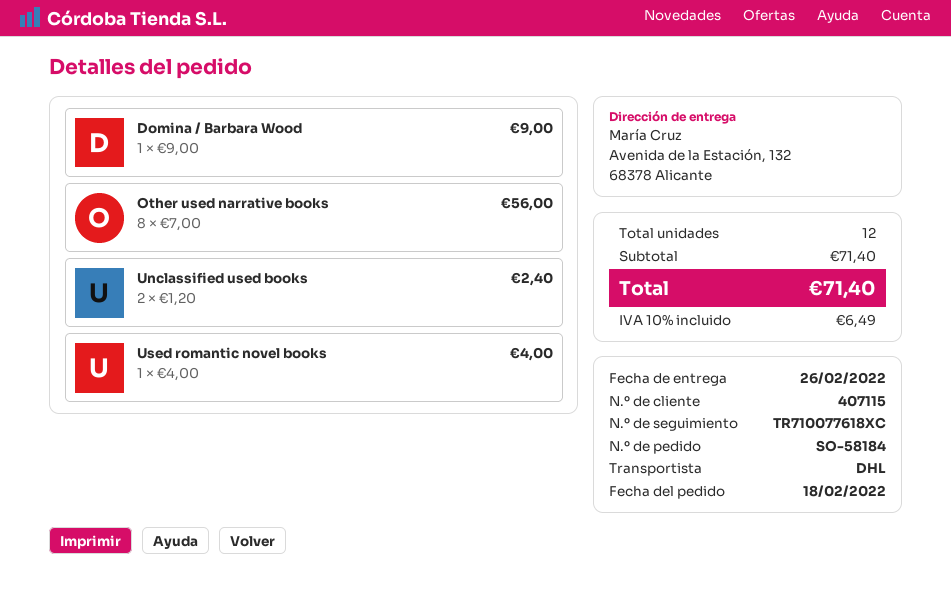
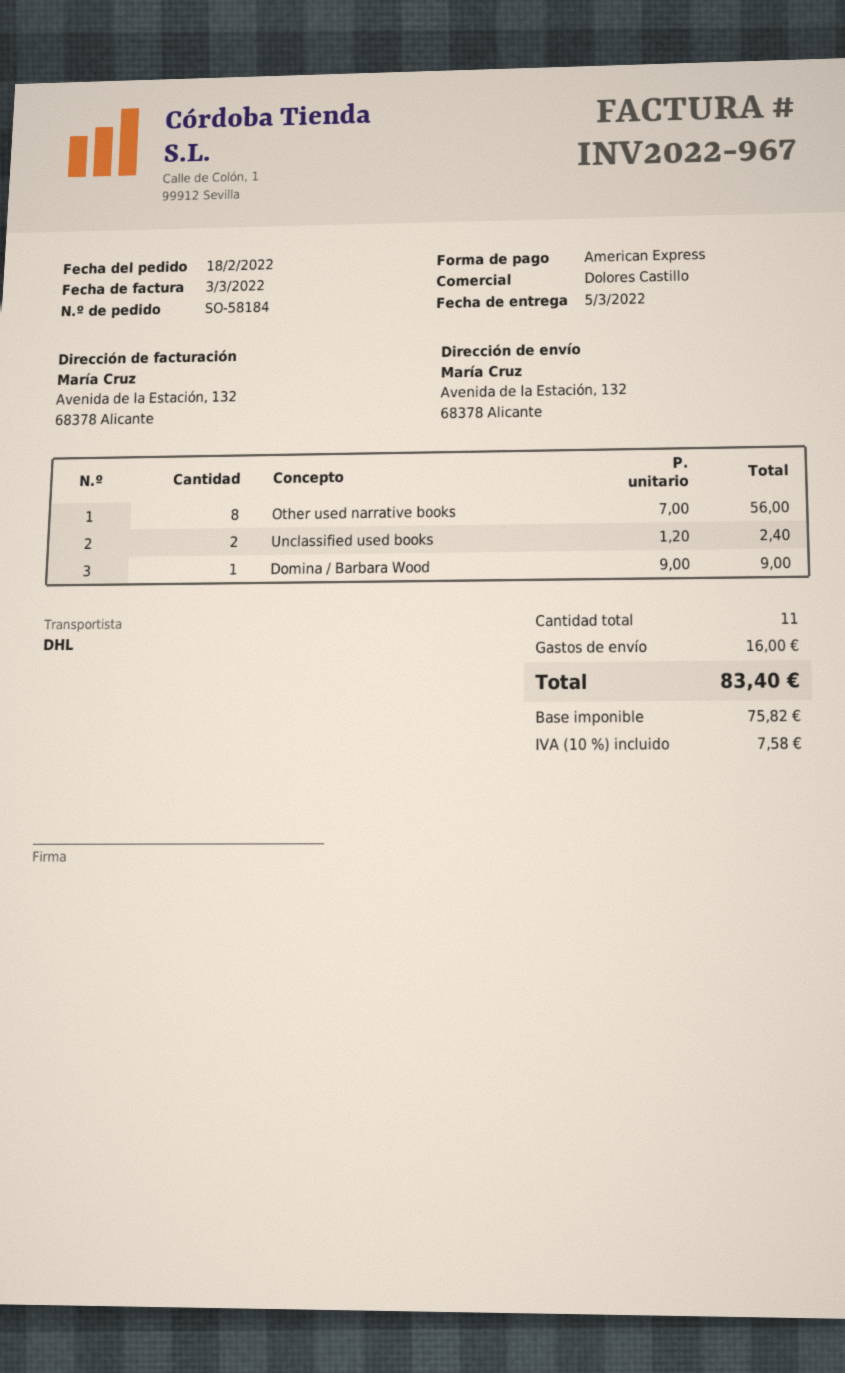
delivery date: 2022-02-26 -> 2022-03-05
Used romantic novel books: 1 x 4.00 = 4.00 -> none
total quantity: 12 -> 11
shipping: none -> 16.00
tax: 10% = 6.49 -> 10% = 7.58
total: 71.40 -> 83.40

